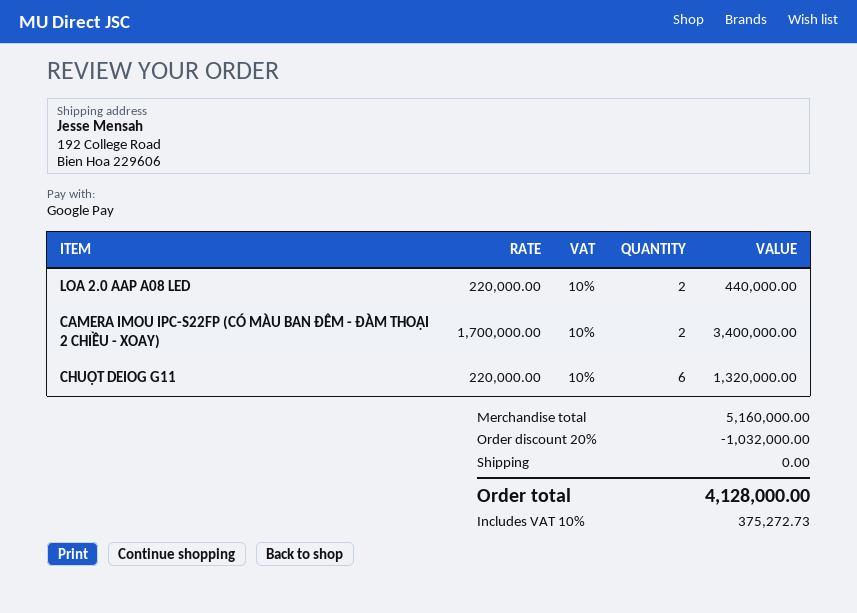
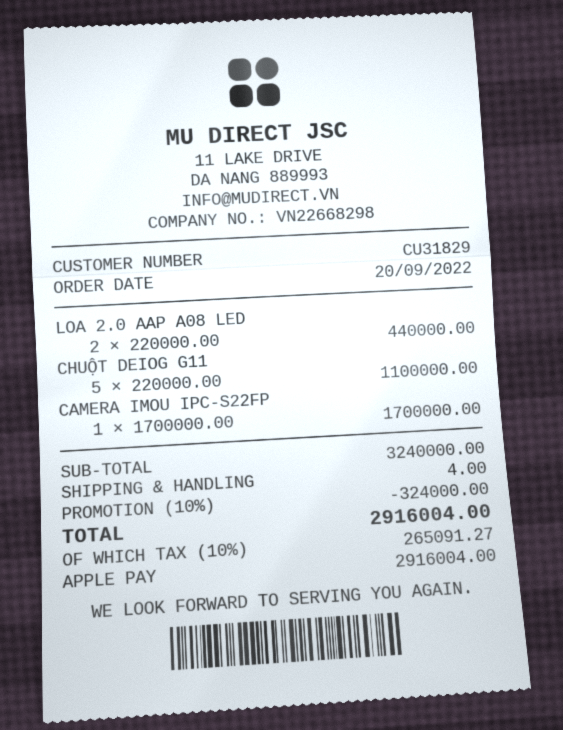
payment method: Google Pay -> Apple Pay
CAMERA IMOU IPC-S22FP (CÓ MÀU BAN ĐÊM - ĐÀM THOẠI 2 CHIỀU - XOAY): 2 x 1700000.00 = 3400000.00 -> 1 x 1700000.00 = 1700000.00
CHUỘT DEIOG G11: 6 x 220000.00 = 1320000.00 -> 5 x 220000.00 = 1100000.00
subtotal: 5160000.00 -> 3240000.00
discount: 20% = 1032000.00 -> 10% = 324000.00
shipping: 0.00 -> 4.00
tax: 10% = 375272.73 -> 10% = 265091.27
total: 4128000.00 -> 2916004.00

